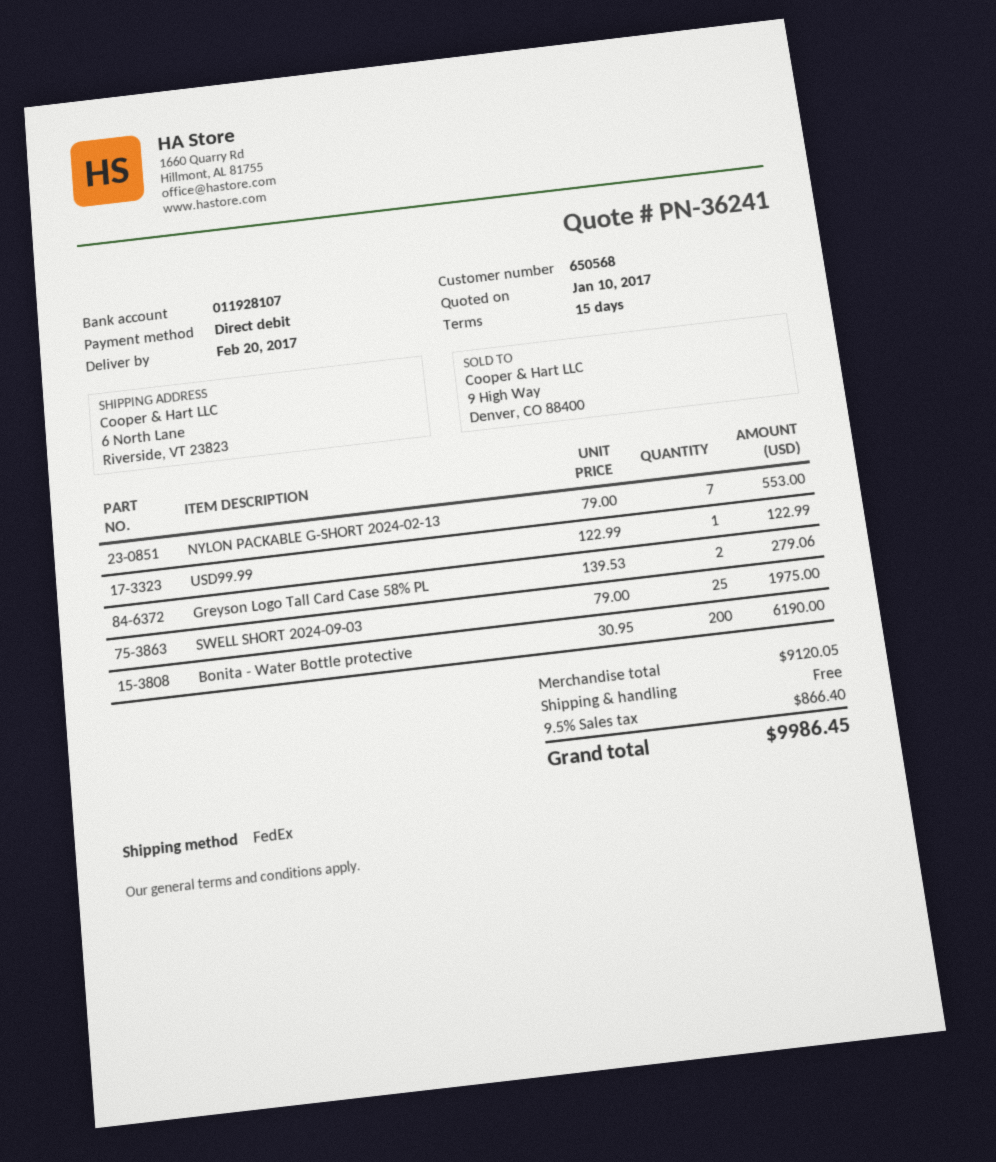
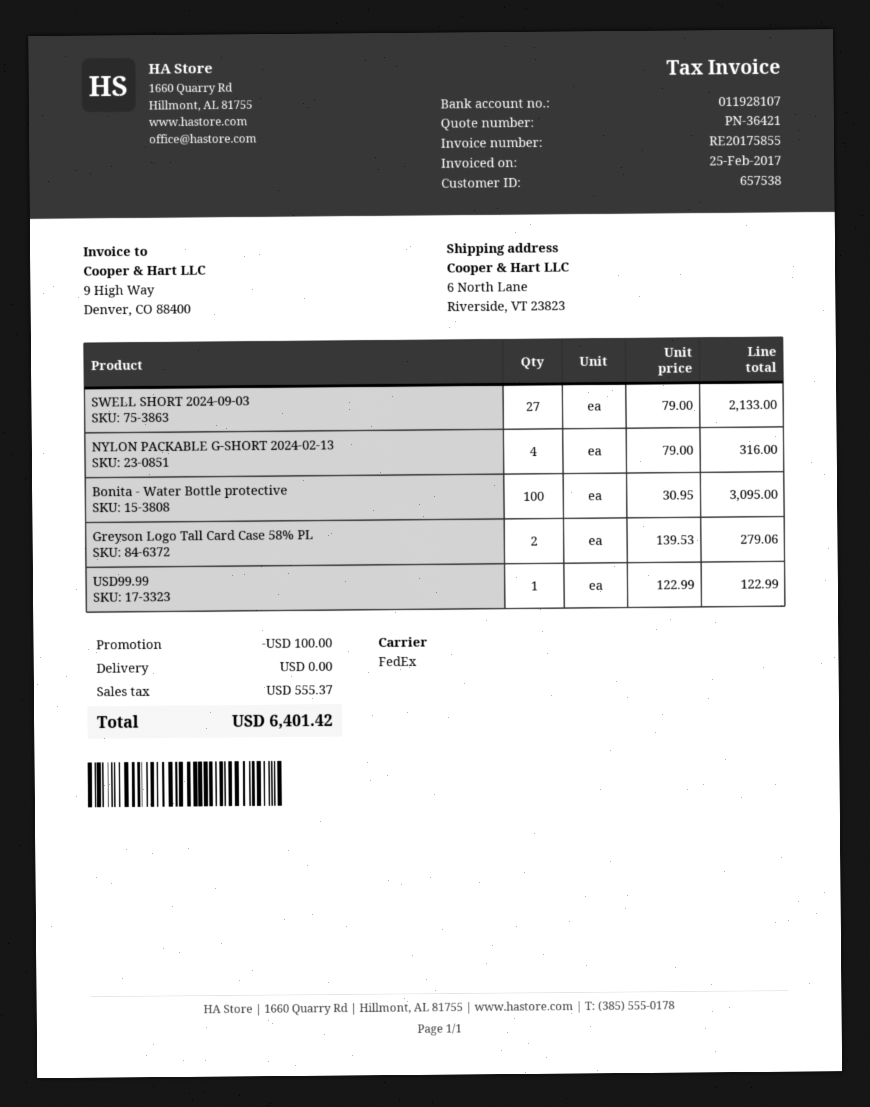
quote number: PN-36241 -> PN-36421
customer number: 650568 -> 657538
NYLON PACKABLE G-SHORT 2024-02-13: 7 x 79.00 = 553.00 -> 4 x 79.00 = 316.00
SWELL SHORT 2024-09-03: 25 x 79.00 = 1975.00 -> 27 x 79.00 = 2133.00
Bonita - Water Bottle protective: 200 x 30.95 = 6190.00 -> 100 x 30.95 = 3095.00
discount: none -> 100.00
tax: 866.40 -> 555.37
total: 9986.45 -> 6401.42

